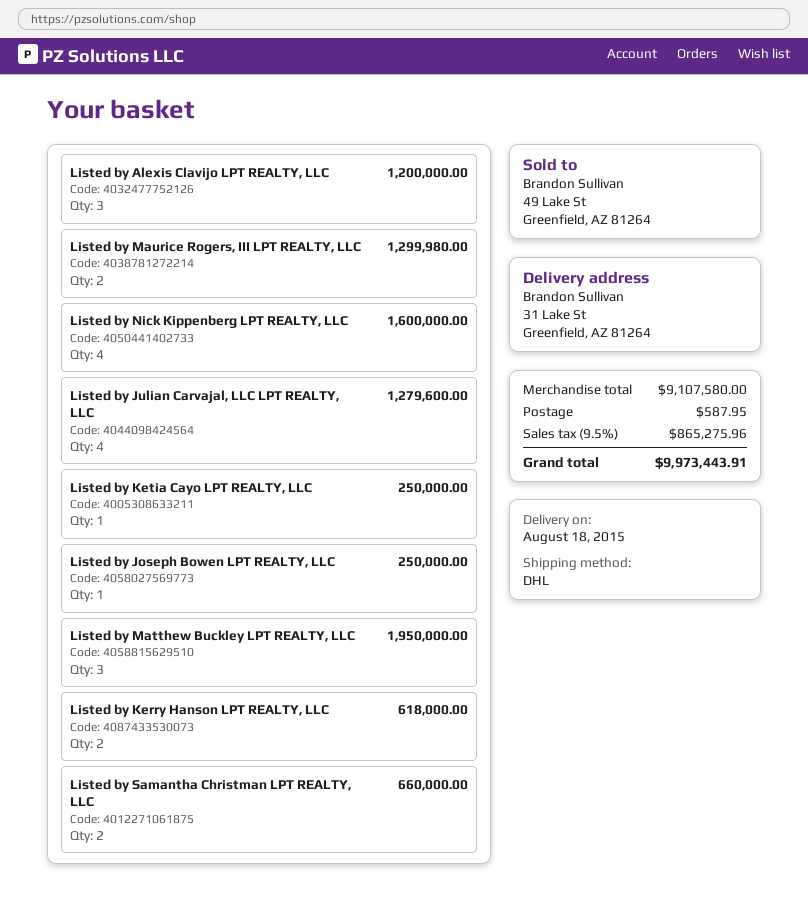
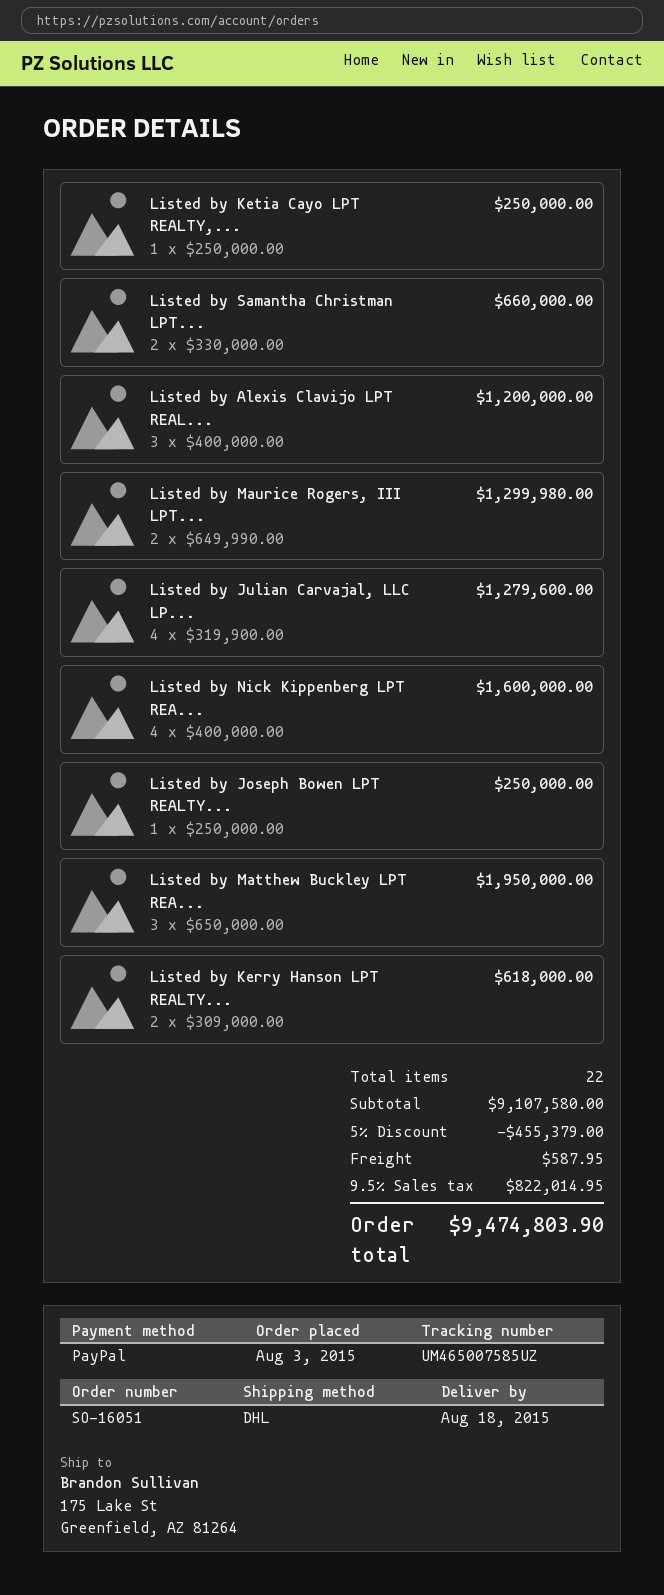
ship to: 31 Lake St, Greenfield, AZ 81264 -> 175 Lake St, Greenfield, AZ 81264
discount: none -> 5% = 455379.00
tax: 9.5% = 865275.96 -> 9.5% = 822014.95
total: 9973443.91 -> 9474803.90

